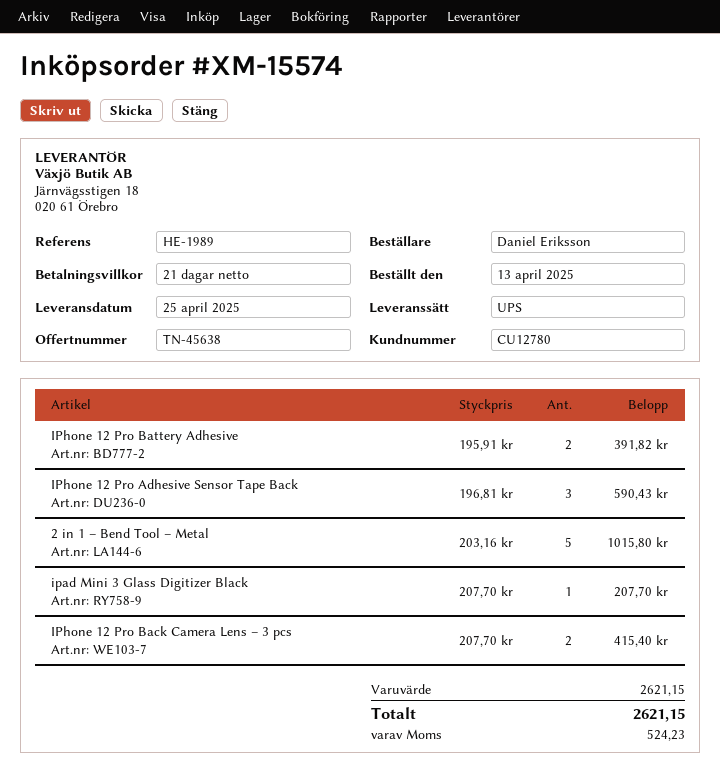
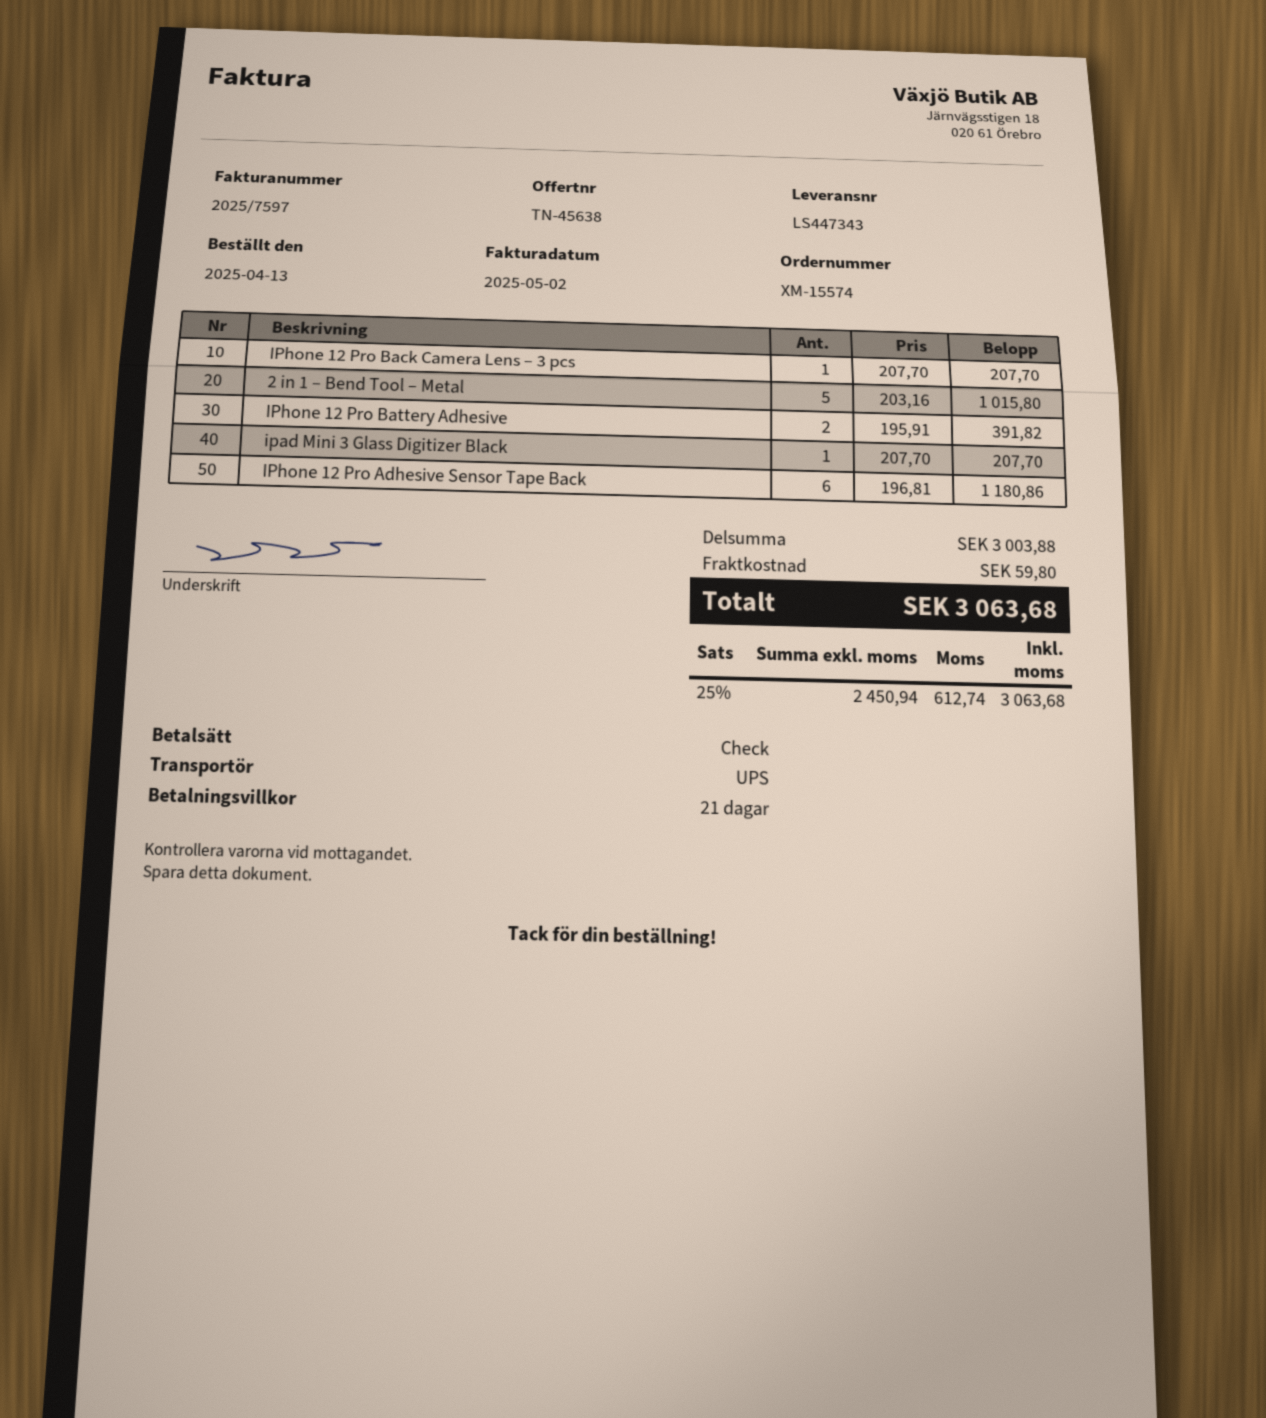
IPhone 12 Pro Adhesive Sensor Tape Back: 3 x 196.81 = 590.43 -> 6 x 196.81 = 1180.86
IPhone 12 Pro Back Camera Lens – 3 pcs: 2 x 207.70 = 415.40 -> 1 x 207.70 = 207.70
subtotal: 2621.15 -> 3003.88
shipping: none -> 59.80
tax: 524.23 -> 612.74
total: 2621.15 -> 3063.68

